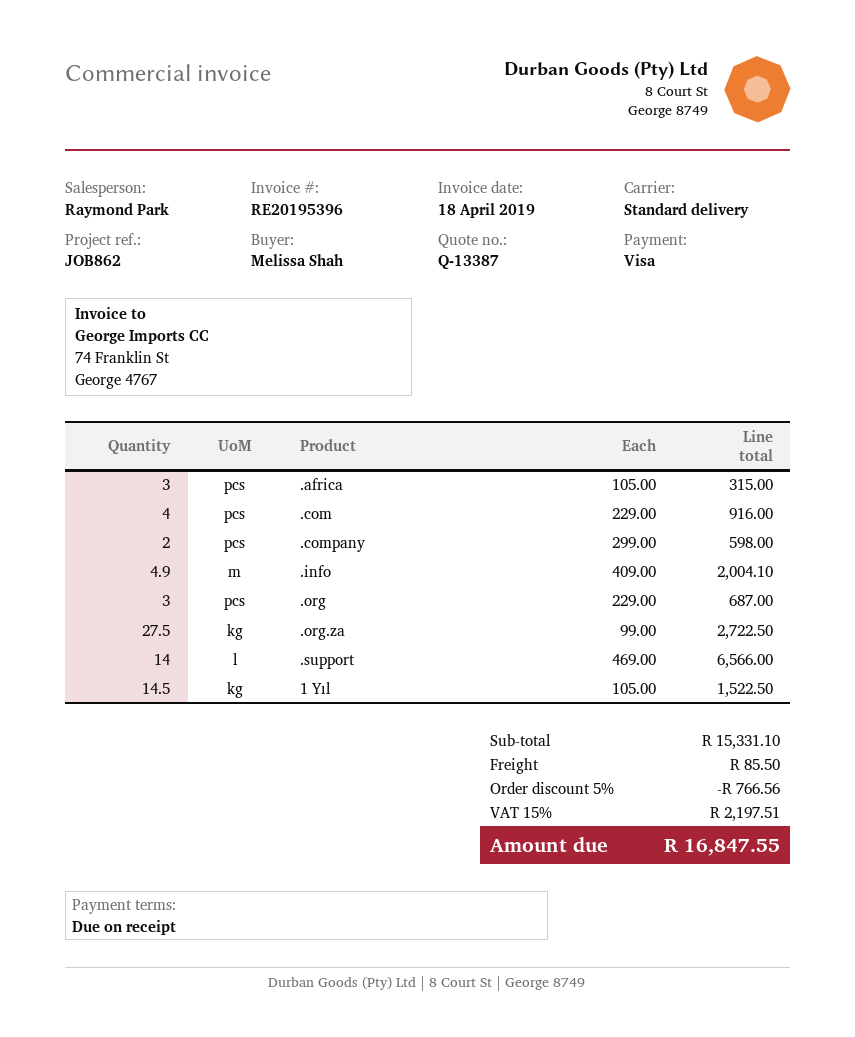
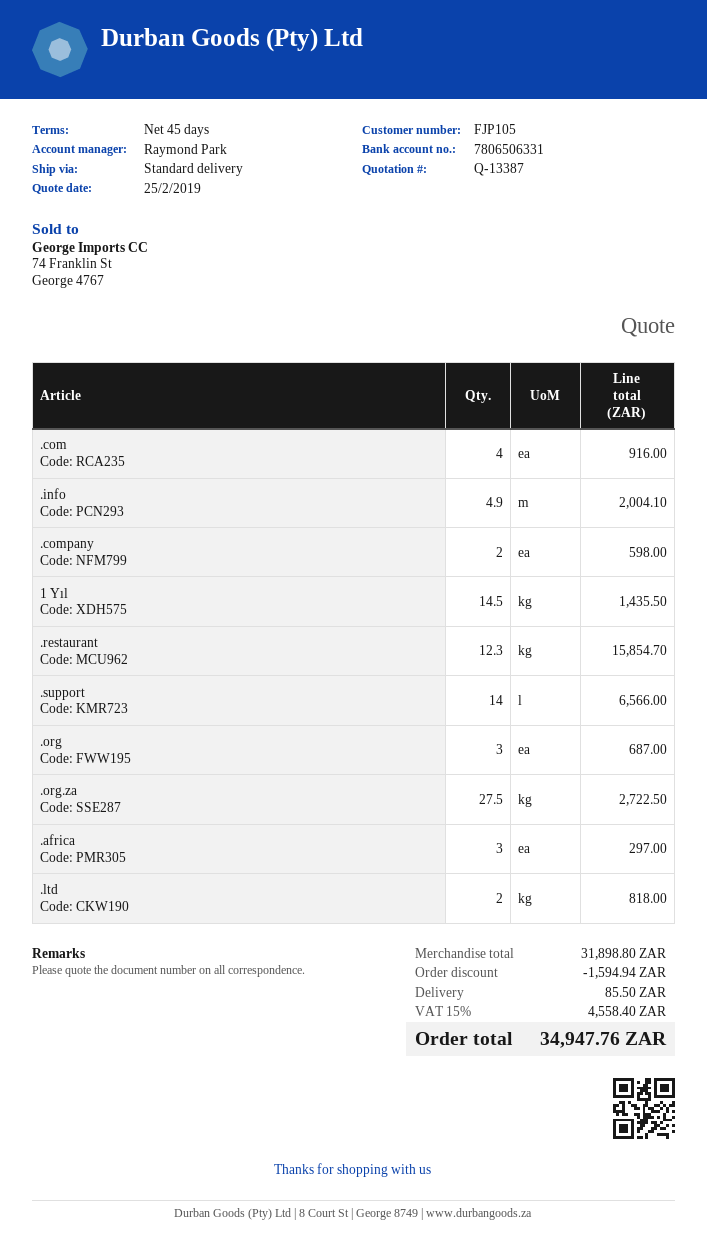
payment terms: on receipt -> 45 days
.africa: 3 for 315.00 -> 3 for 297.00
1 Yıl: 14.5 for 1522.50 -> 14.5 for 1435.50
.restaurant: none -> 12.3 for 15854.70
.ltd: none -> 2 for 818.00
subtotal: 15331.10 -> 31898.80
discount: 766.56 -> 1594.94
tax: 15% = 2197.51 -> 15% = 4558.40
total: 16847.55 -> 34947.76

